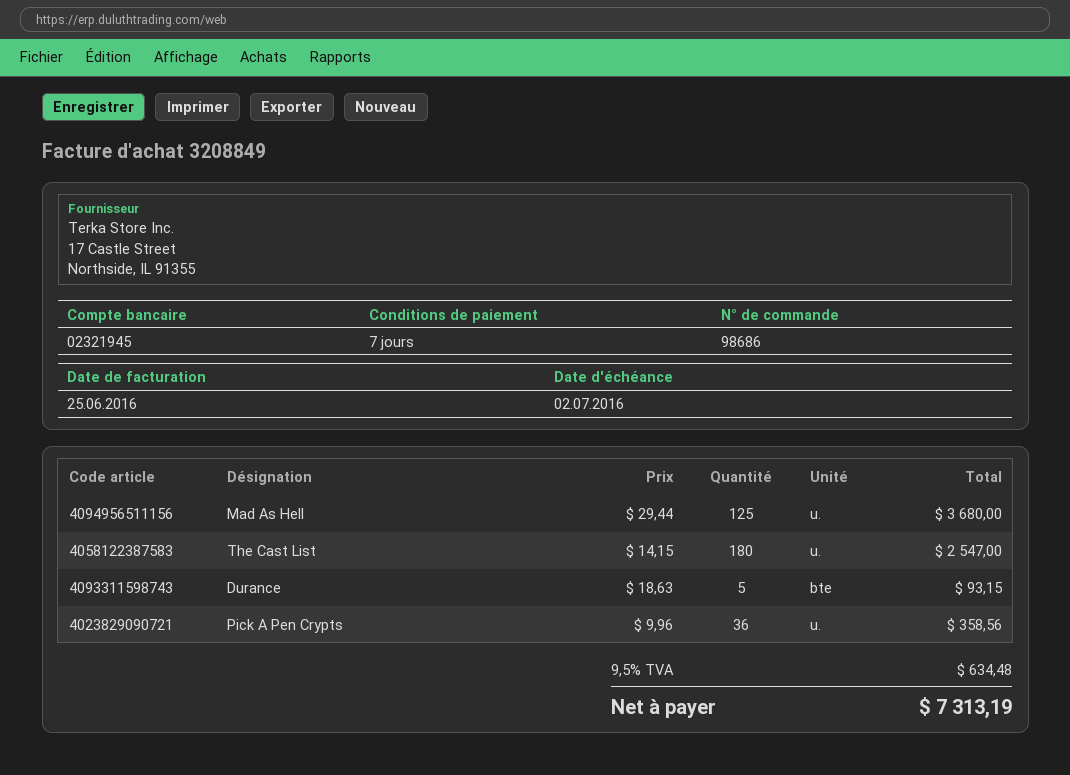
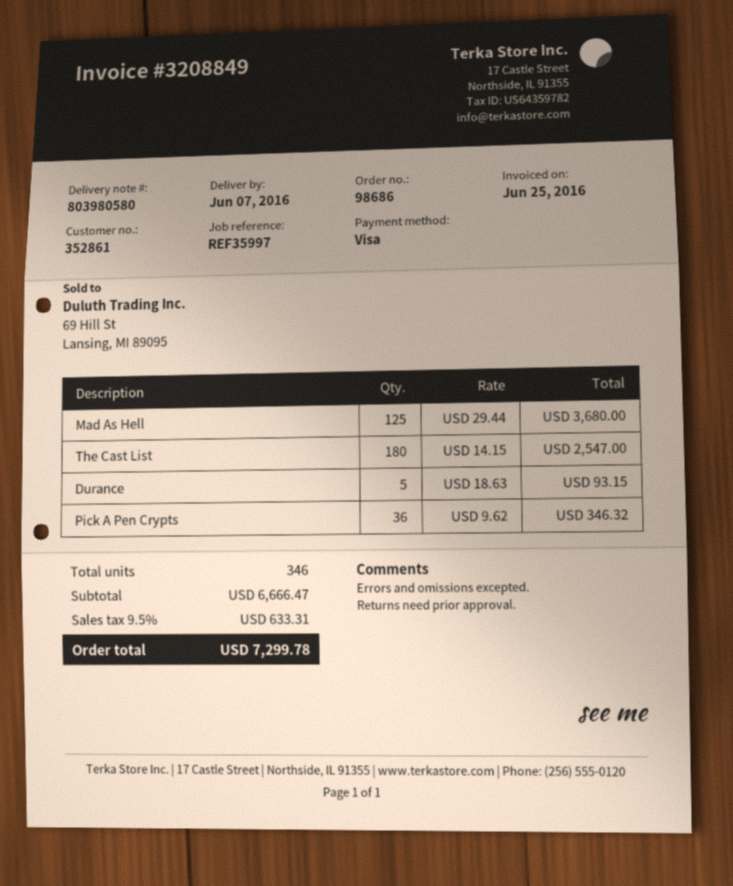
Pick A Pen Crypts: 36 x 9.96 = 358.56 -> 36 x 9.62 = 346.32
tax: 9.5% = 634.48 -> 9.5% = 633.31
total: 7313.19 -> 7299.78

